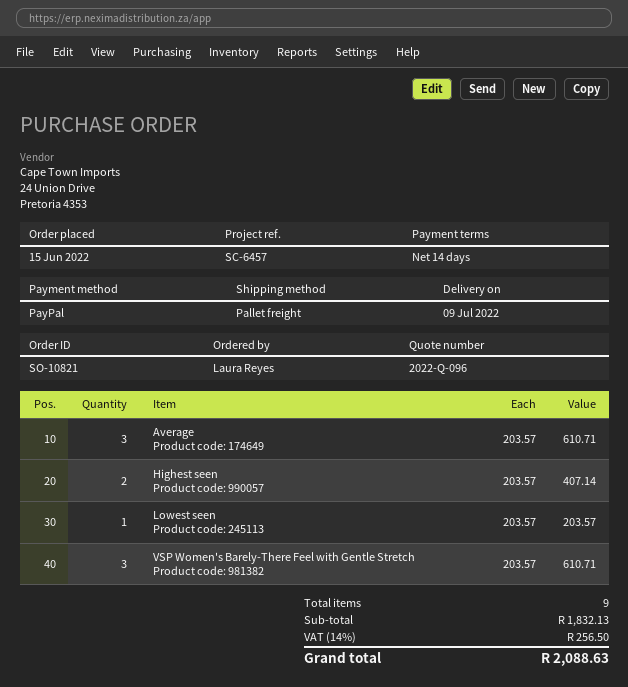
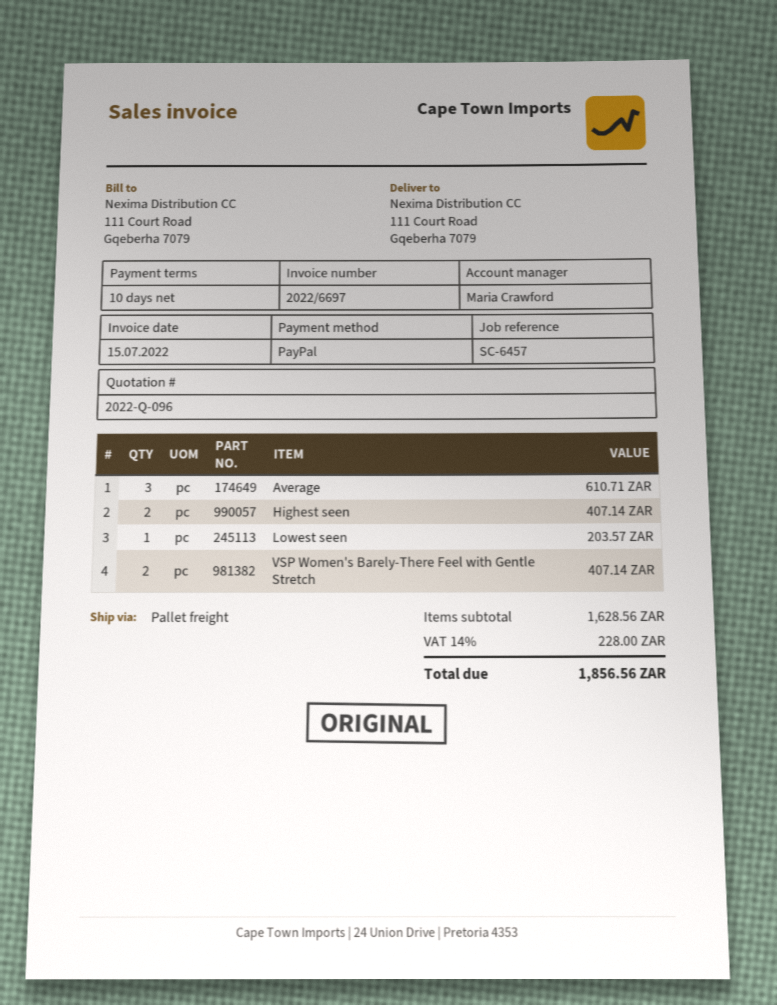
payment terms: 14 days -> 10 days
VSP Women's Barely-There Feel with Gentle Stretch: 3 for 610.71 -> 2 for 407.14
subtotal: 1832.13 -> 1628.56
tax: 14% = 256.50 -> 14% = 228.00
total: 2088.63 -> 1856.56

